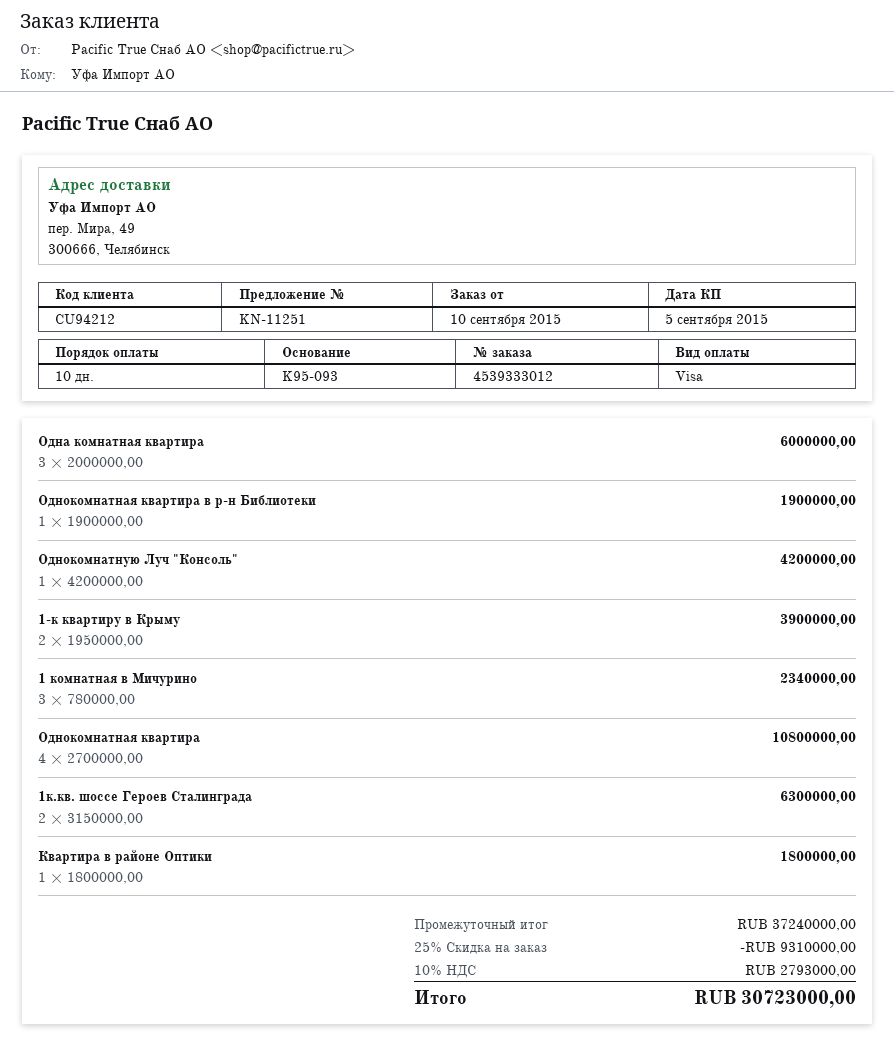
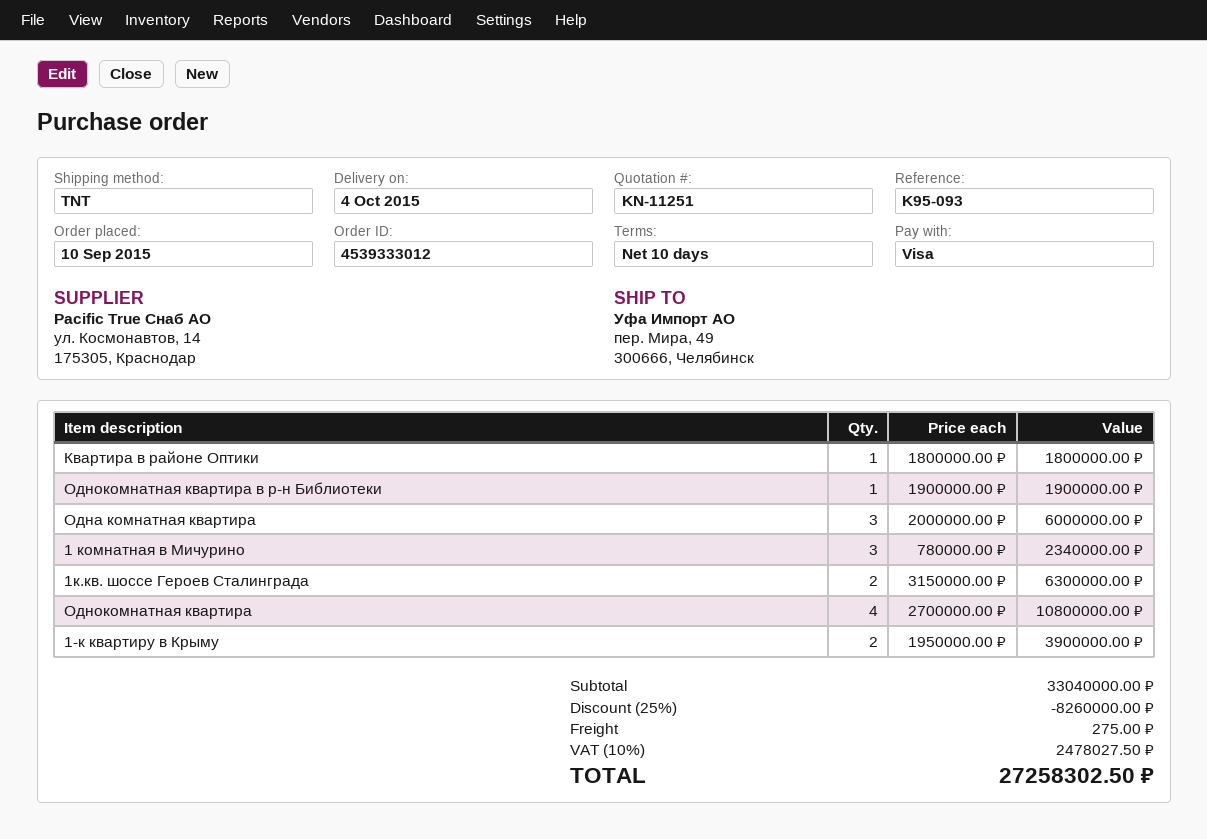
Однокомнатную Луч "Консоль": 1 x 4200000.00 = 4200000.00 -> none
subtotal: 37240000.00 -> 33040000.00
discount: 25% = 9310000.00 -> 25% = 8260000.00
shipping: none -> 275.00
tax: 10% = 2793000.00 -> 10% = 2478027.50
total: 30723000.00 -> 27258302.50

